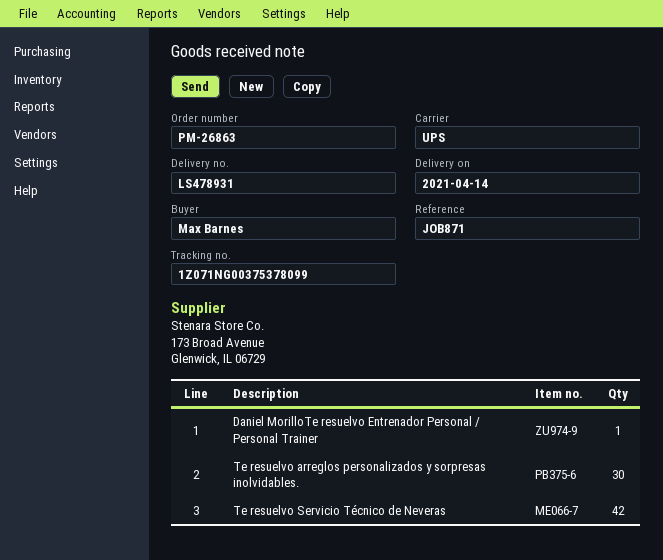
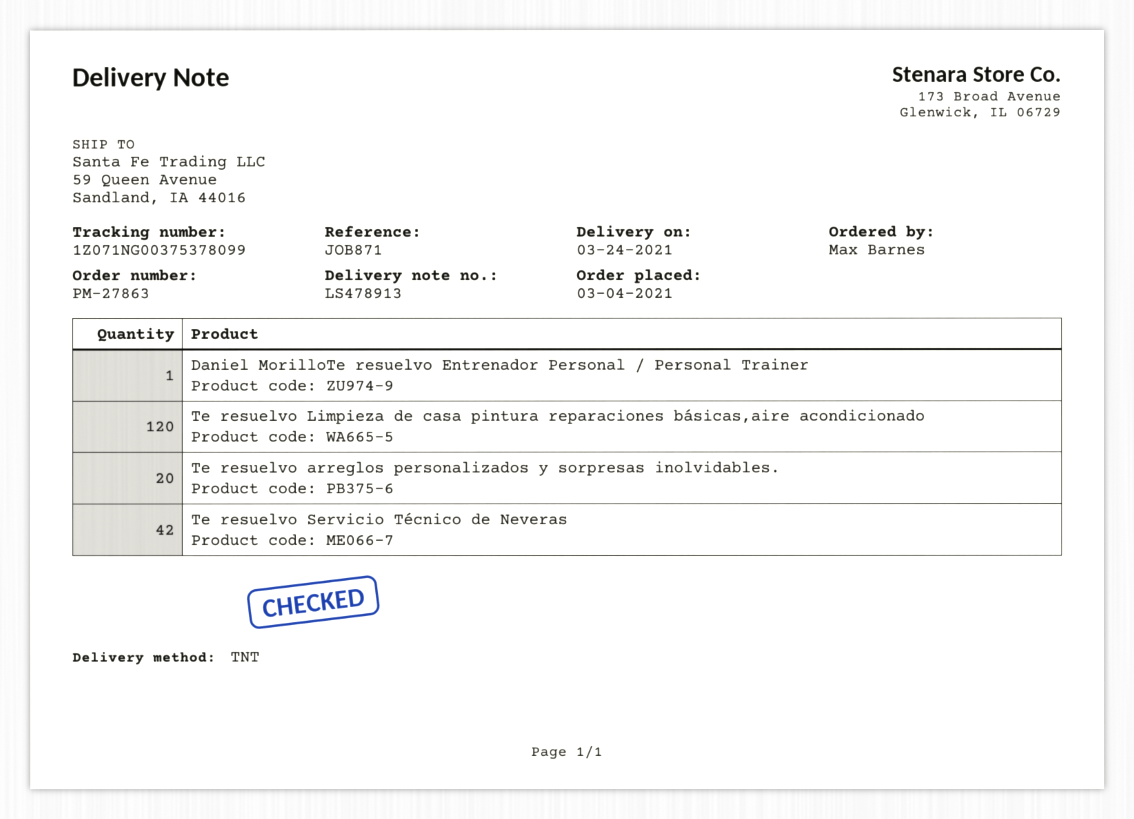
order number: PM-26863 -> PM-27863
delivery note number: LS478931 -> LS478913
delivery date: 2021-04-14 -> 2021-03-24
shipping method: UPS -> TNT
Te resuelvo arreglos personalizados y sorpresas inolvidables.: 30 -> 20
Te resuelvo Limpieza de casa pintura reparaciones básicas,aire acondicionado: none -> 120

